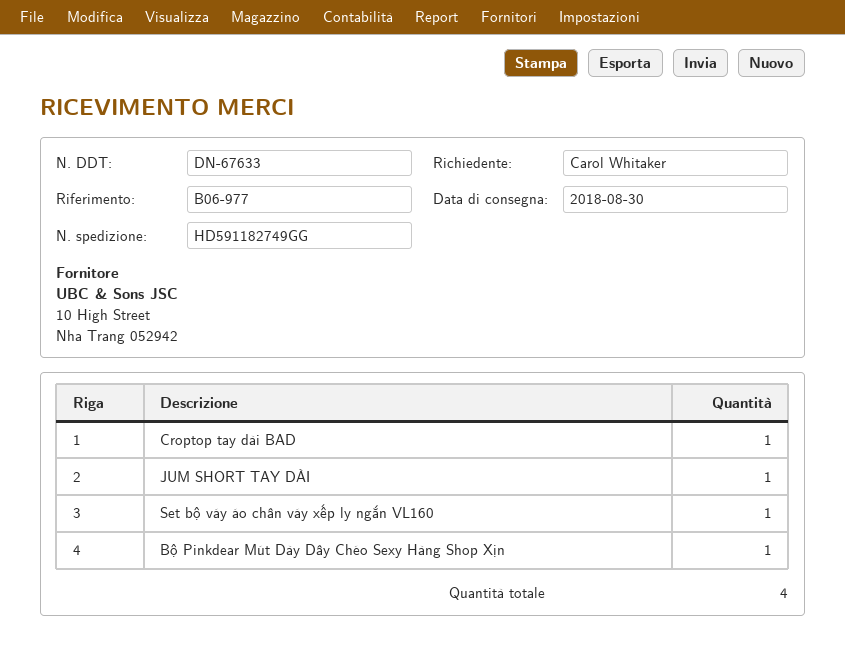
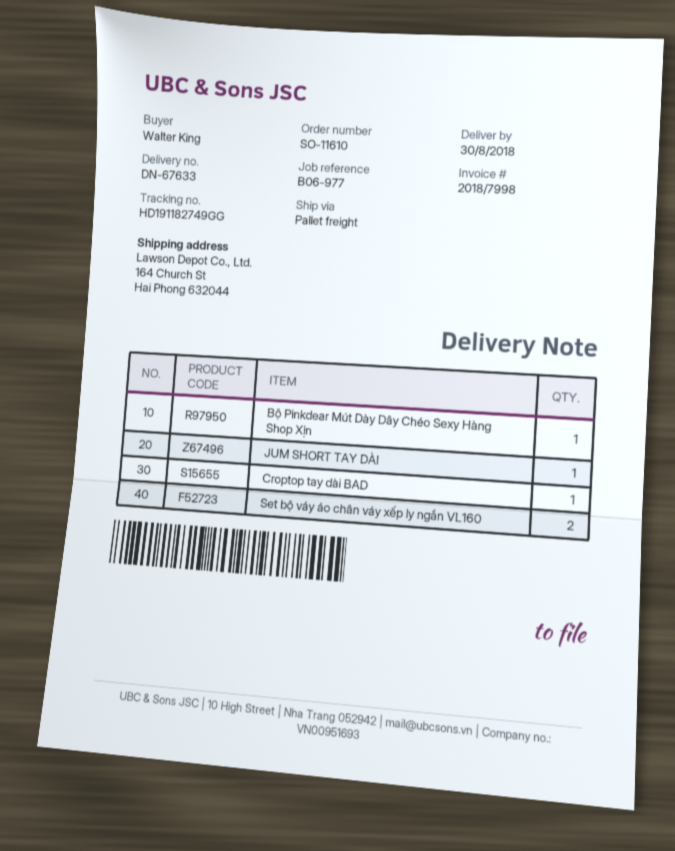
ordered by: Carol Whitaker -> Walter King
tracking number: HD591182749GG -> HD191182749GG
Set bộ váy áo chân váy xếp ly ngắn VL160: 1 -> 2

